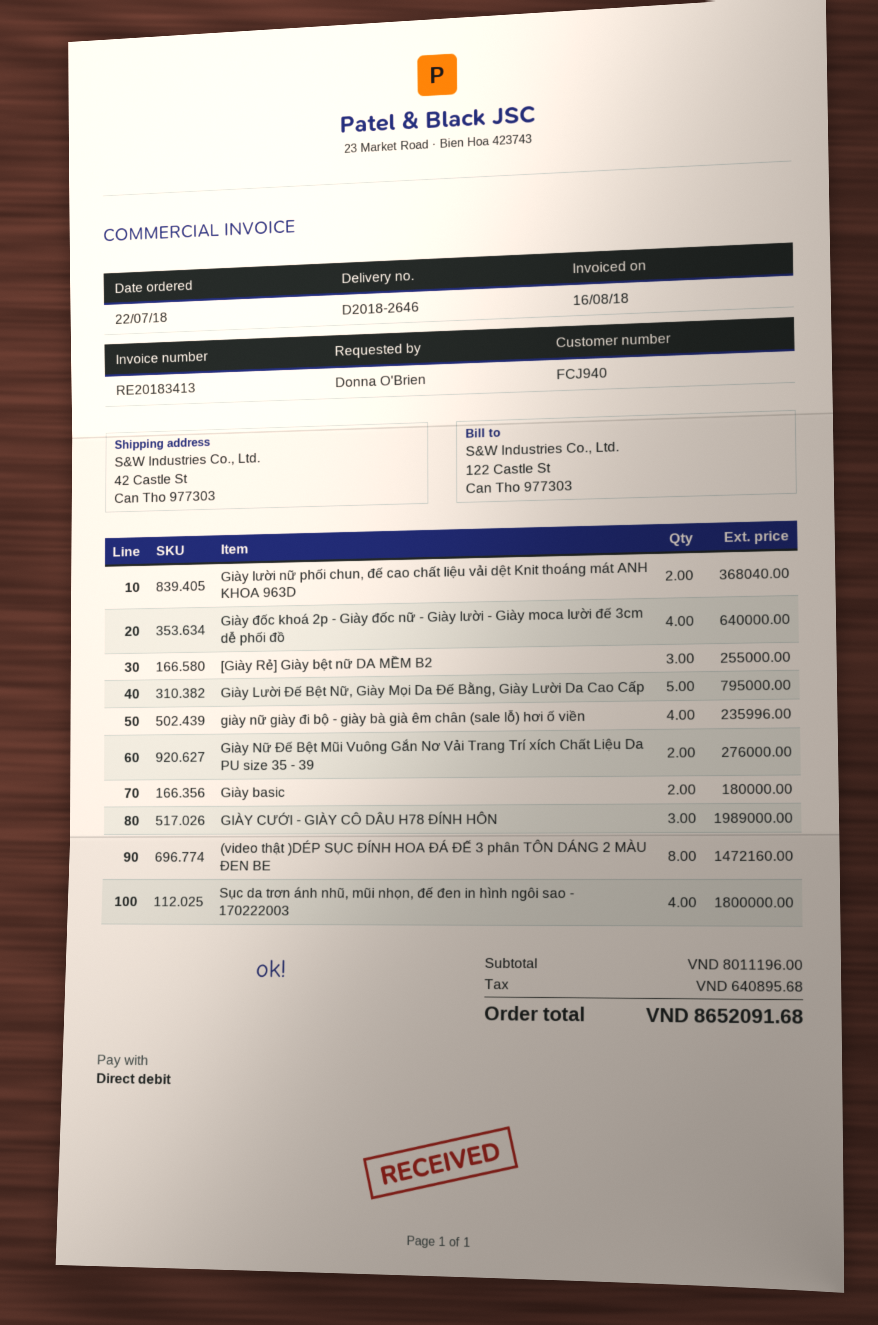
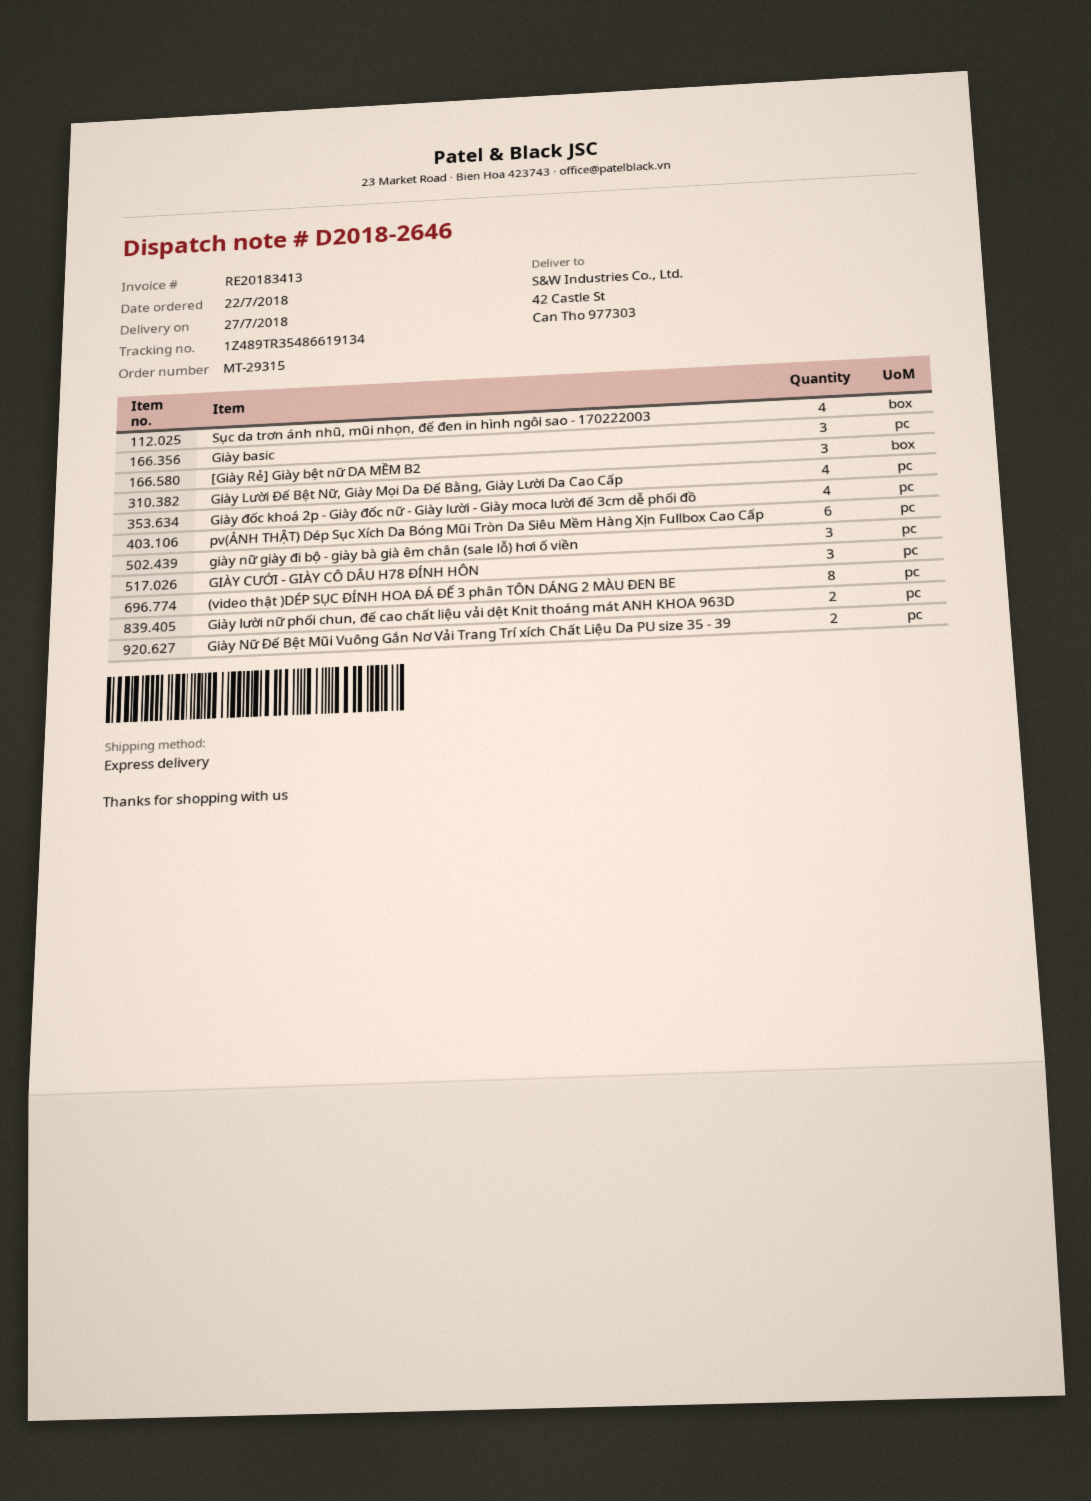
Giày Lười Đế Bệt Nữ, Giày Mọi Da Đế Bằng, Giày Lười Da Cao Cấp: 5 -> 4
giày nữ giày đi bộ - giày bà già êm chân (sale lỗ) hơi ố viền: 4 -> 3
Giày basic: 2 -> 3
pv(ẢNH THẬT) Dép Sục Xích Da Bóng Mũi Tròn Da Siêu Mềm Hàng Xịn Fullbox Cao Cấp: none -> 6

